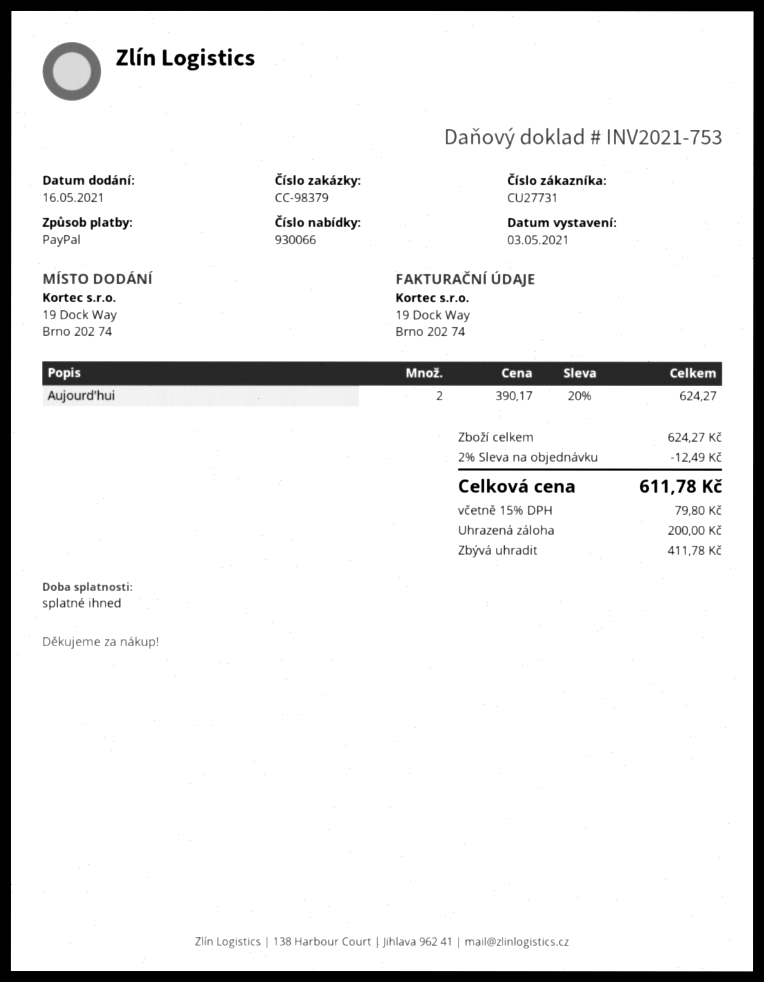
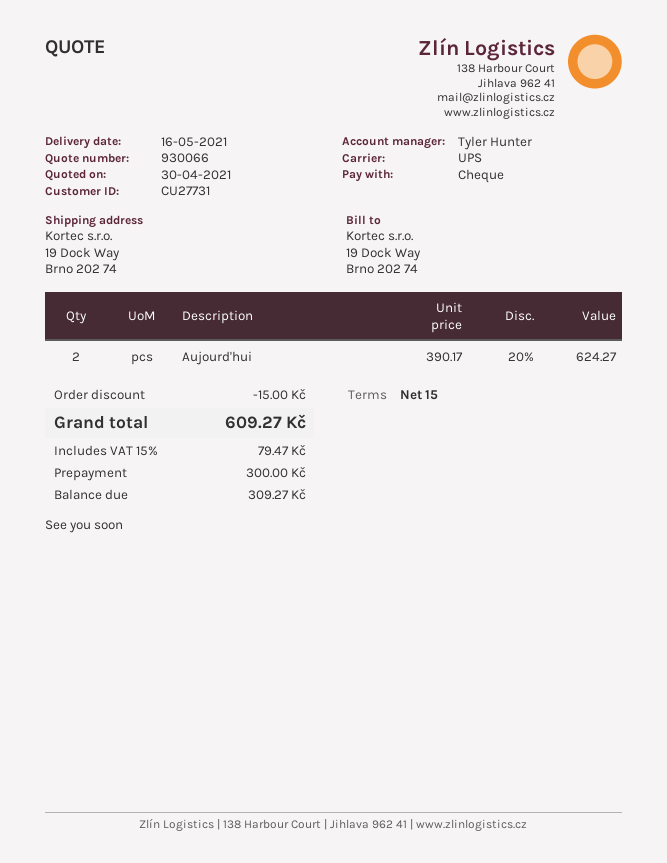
payment terms: on receipt -> 15 days
payment method: PayPal -> cheque
discount: 12.49 -> 15.00
tax: 15% = 79.80 -> 15% = 79.47
total: 611.78 -> 609.27
deposit: 200.00 -> 300.00
balance: 411.78 -> 309.27

